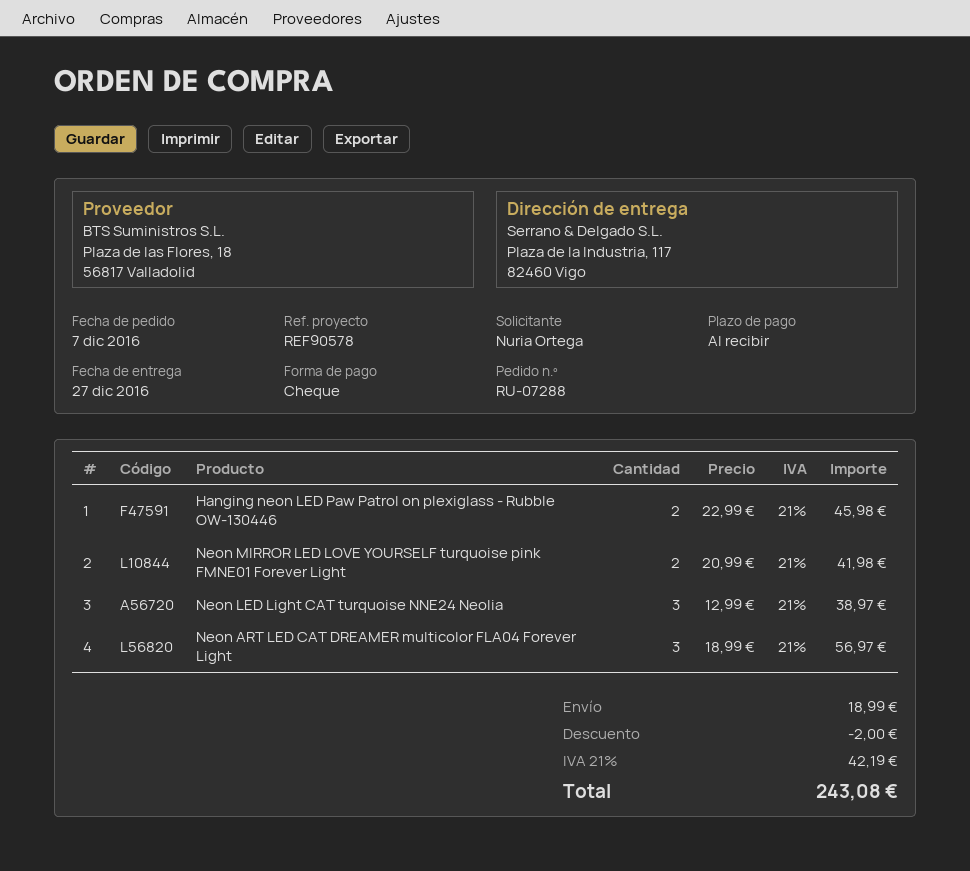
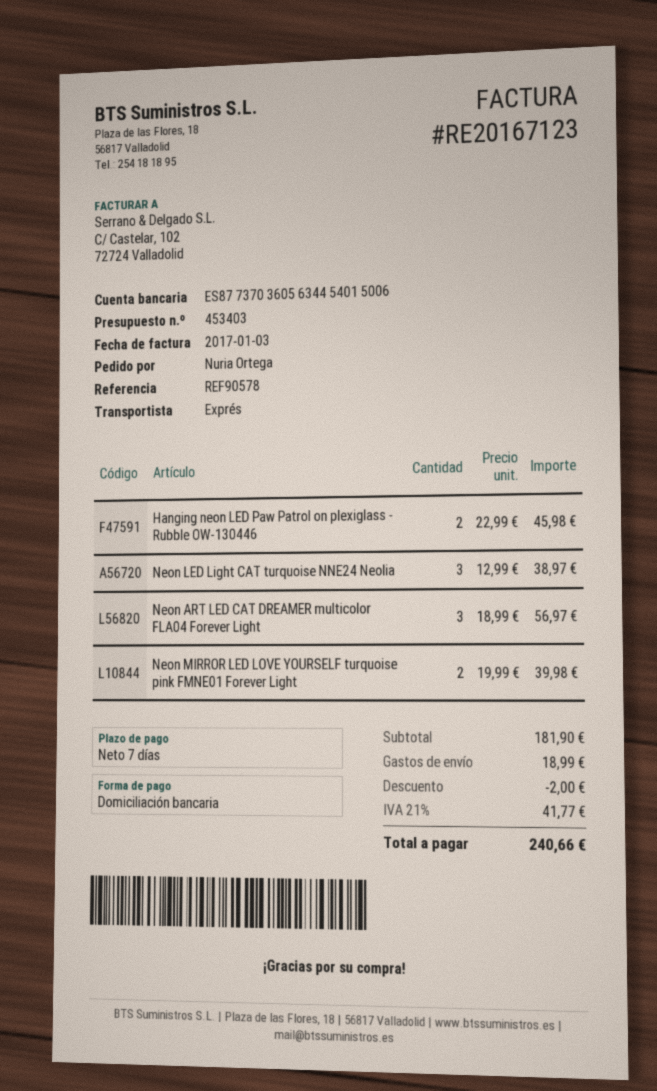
payment terms: on receipt -> 7 days
payment method: cheque -> direct debit
Neon MIRROR LED LOVE YOURSELF turquoise pink FMNE01 Forever Light: 2 x 20.99 = 41.98 -> 2 x 19.99 = 39.98
tax: 21% = 42.19 -> 21% = 41.77
total: 243.08 -> 240.66

